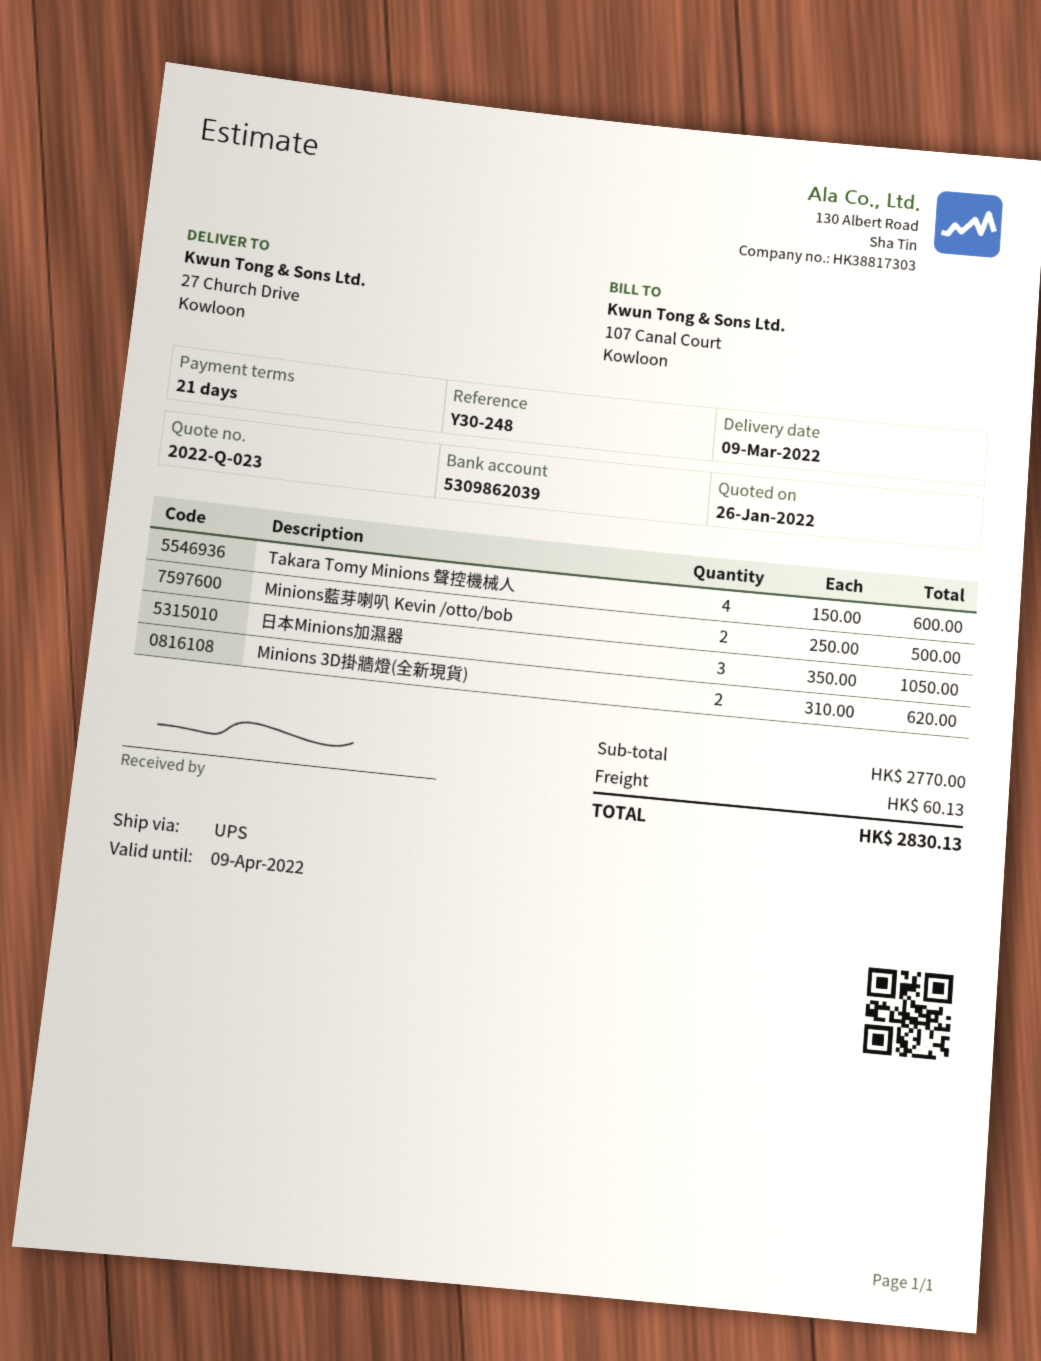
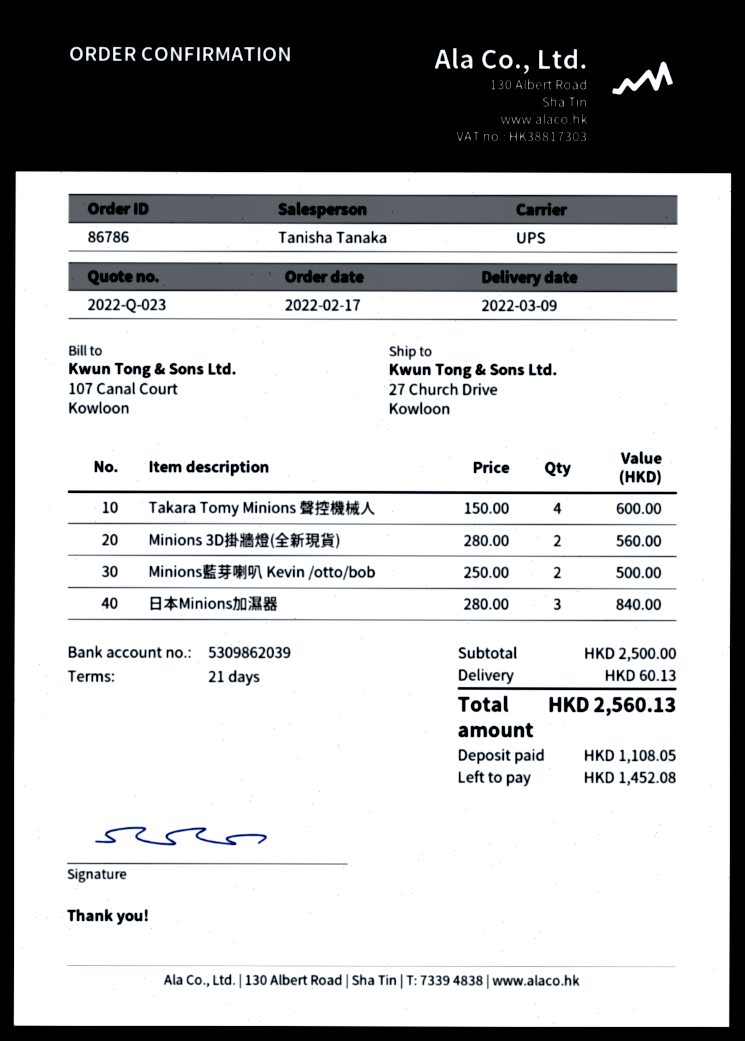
日本Minions加濕器: 3 x 350.00 = 1050.00 -> 3 x 280.00 = 840.00
Minions 3D掛牆燈(全新現貨): 2 x 310.00 = 620.00 -> 2 x 280.00 = 560.00
subtotal: 2770.00 -> 2500.00
total: 2830.13 -> 2560.13

